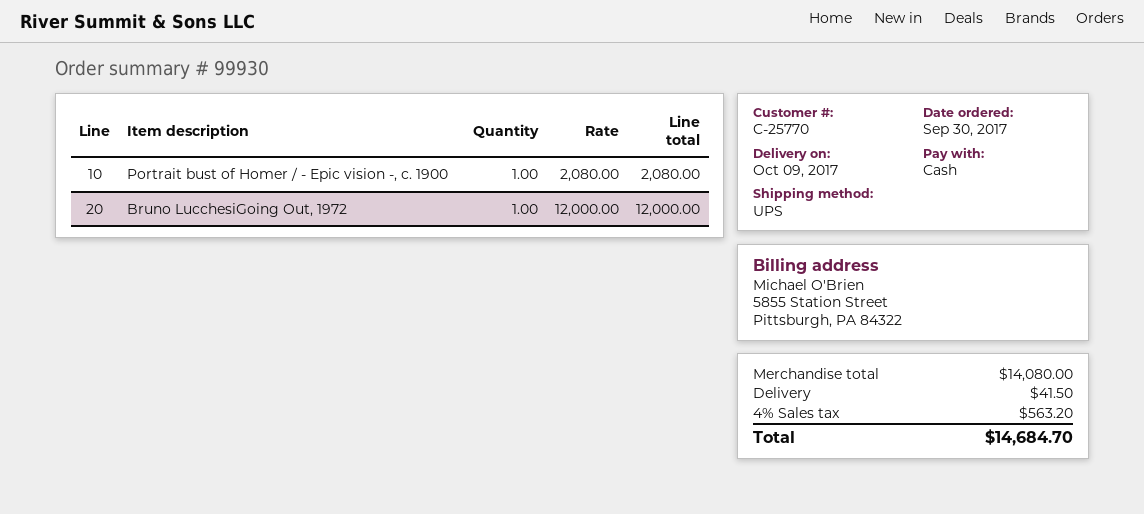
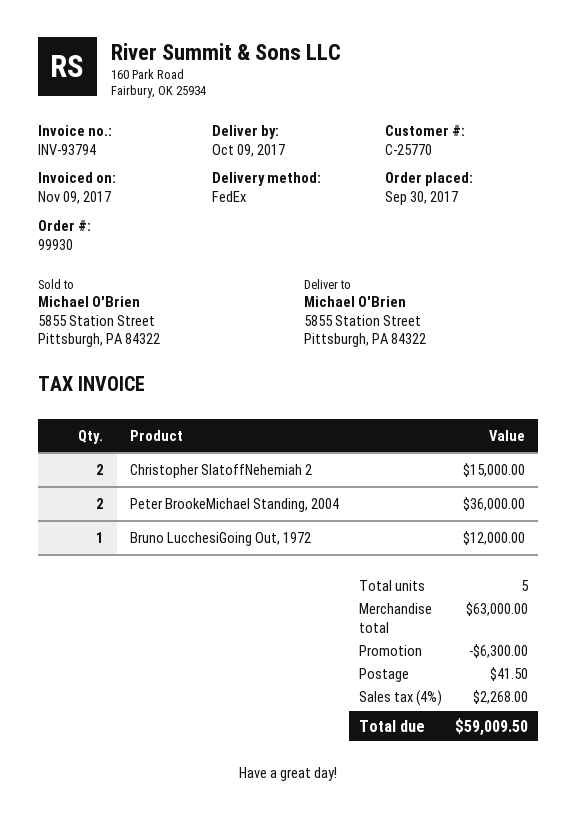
shipping method: UPS -> FedEx
Portrait bust of Homer / - Epic vision -, c. 1900: 1 for 2080.00 -> none
Christopher SlatoffNehemiah 2: none -> 2 for 15000.00
Peter BrookeMichael Standing, 2004: none -> 2 for 36000.00
subtotal: 14080.00 -> 63000.00
discount: none -> 6300.00
tax: 4% = 563.20 -> 4% = 2268.00
total: 14684.70 -> 59009.50

